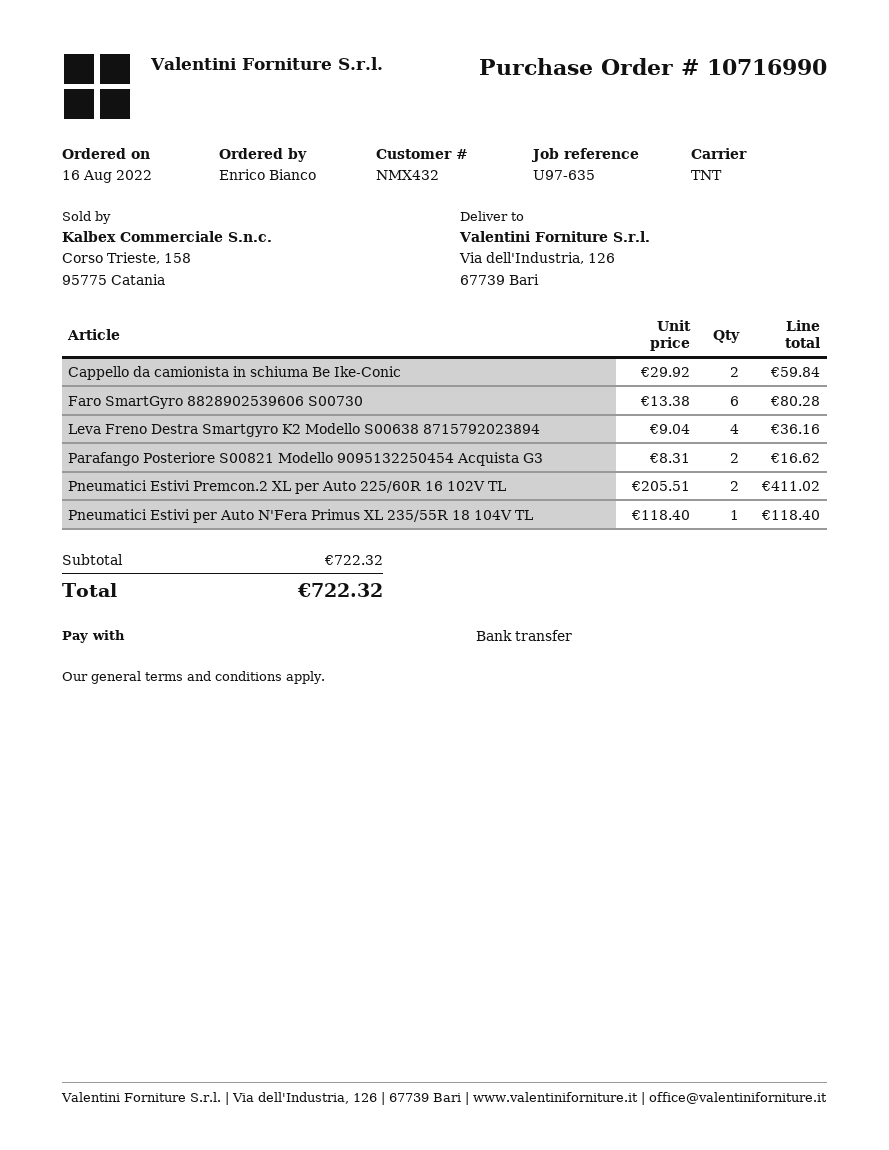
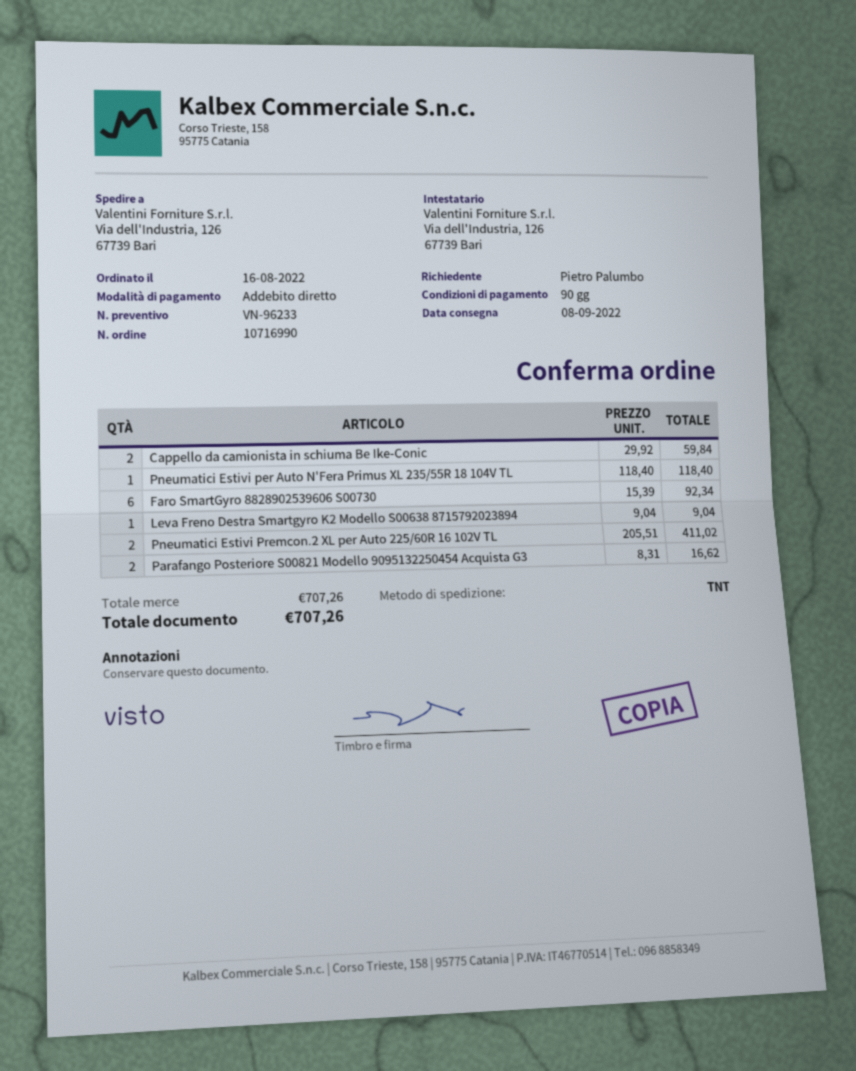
ordered by: Enrico Bianco -> Pietro Palumbo
payment method: bank transfer -> direct debit
Faro SmartGyro 8828902539606 S00730: 6 x 13.38 = 80.28 -> 6 x 15.39 = 92.34
Leva Freno Destra Smartgyro K2 Modello S00638 8715792023894: 4 x 9.04 = 36.16 -> 1 x 9.04 = 9.04
subtotal: 722.32 -> 707.26
total: 722.32 -> 707.26

